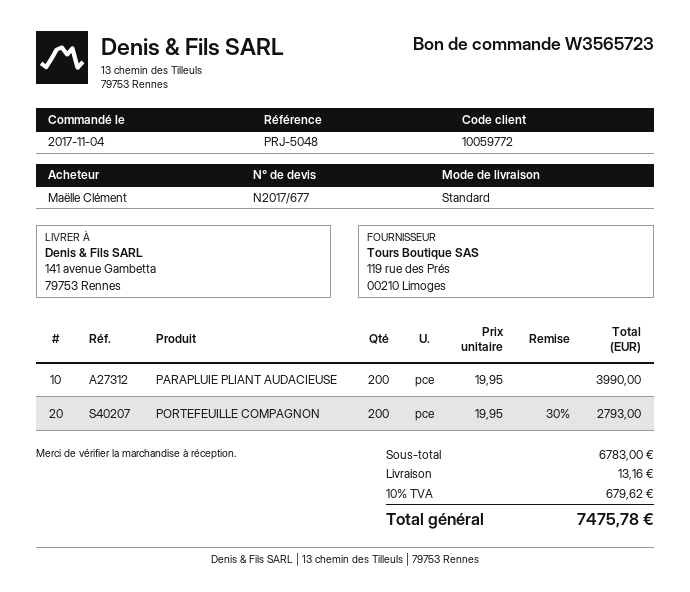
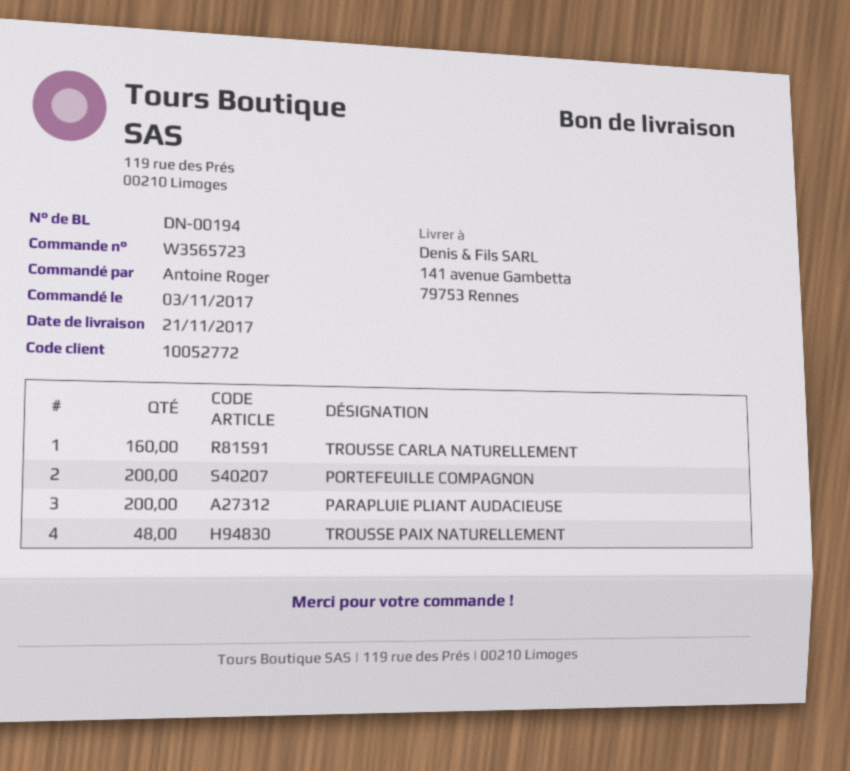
order date: 2017-11-04 -> 2017-11-03
customer number: 10059772 -> 10052772
ordered by: Maëlle Clément -> Antoine Roger
TROUSSE CARLA NATURELLEMENT: none -> 160
TROUSSE PAIX NATURELLEMENT: none -> 48

